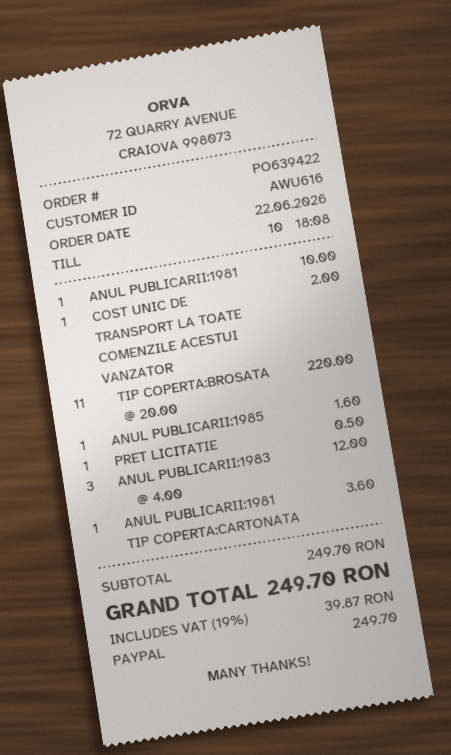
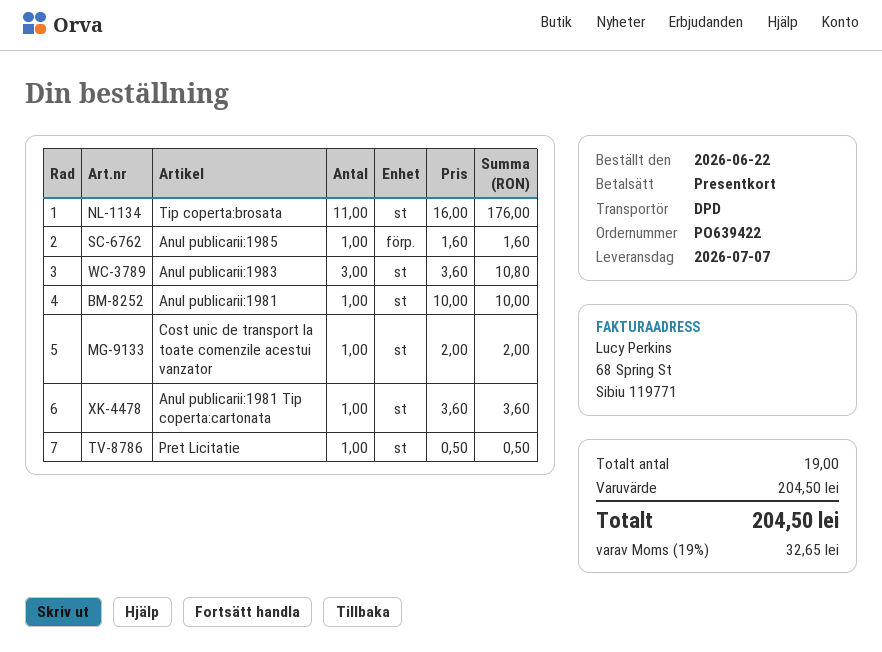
payment method: PayPal -> gift card
TIP COPERTA:BROSATA: 11 x 20.00 = 220.00 -> 11 x 16.00 = 176.00
ANUL PUBLICARII:1983: 3 x 4.00 = 12.00 -> 3 x 3.60 = 10.80
subtotal: 249.70 -> 204.50
tax: 19% = 39.87 -> 19% = 32.65
total: 249.70 -> 204.50

